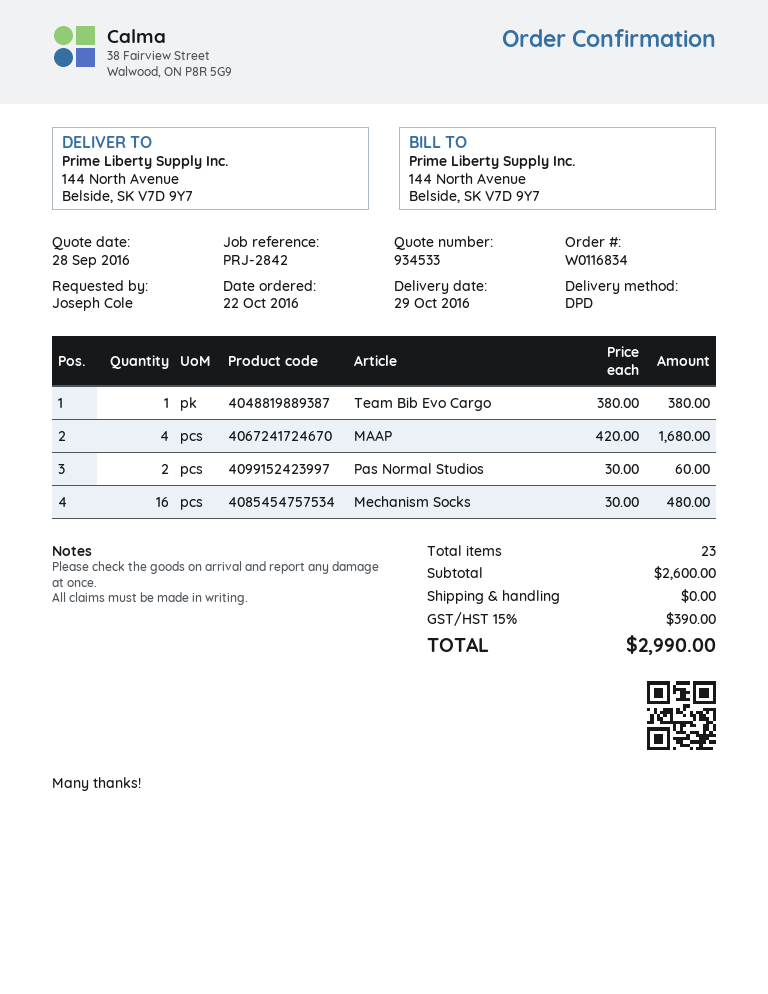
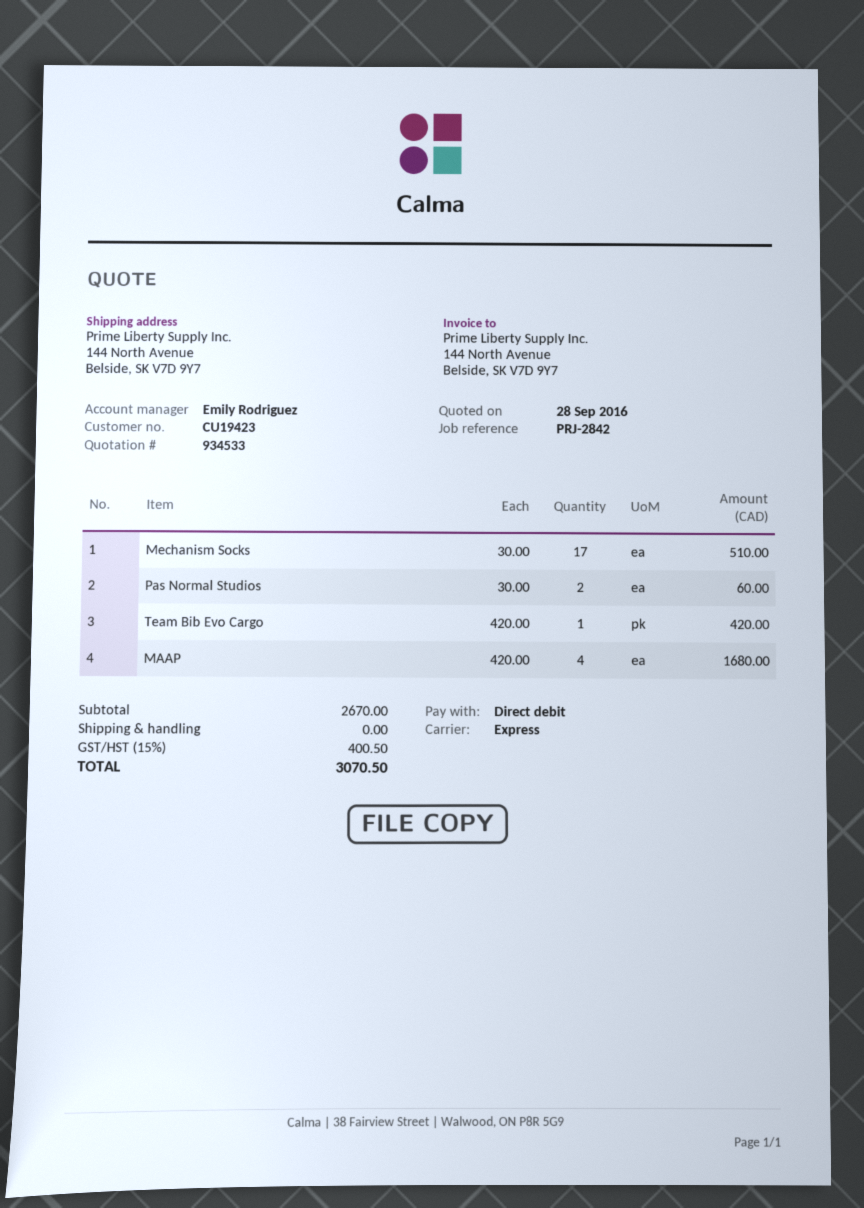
shipping method: DPD -> express
Team Bib Evo Cargo: 1 x 380.00 = 380.00 -> 1 x 420.00 = 420.00
Mechanism Socks: 16 x 30.00 = 480.00 -> 17 x 30.00 = 510.00
subtotal: 2600.00 -> 2670.00
tax: 15% = 390.00 -> 15% = 400.50
total: 2990.00 -> 3070.50

